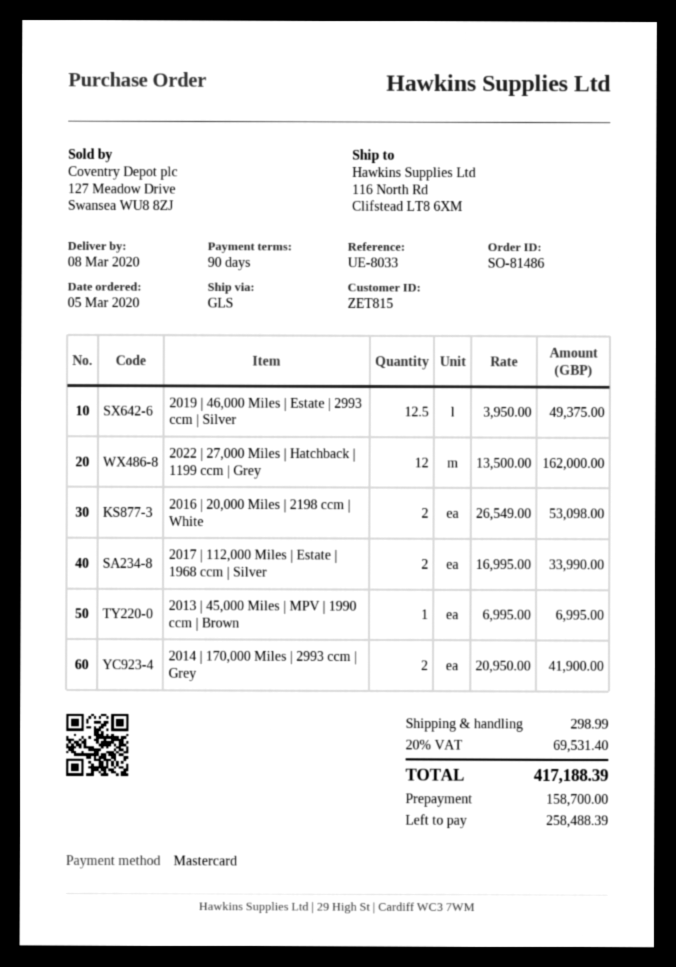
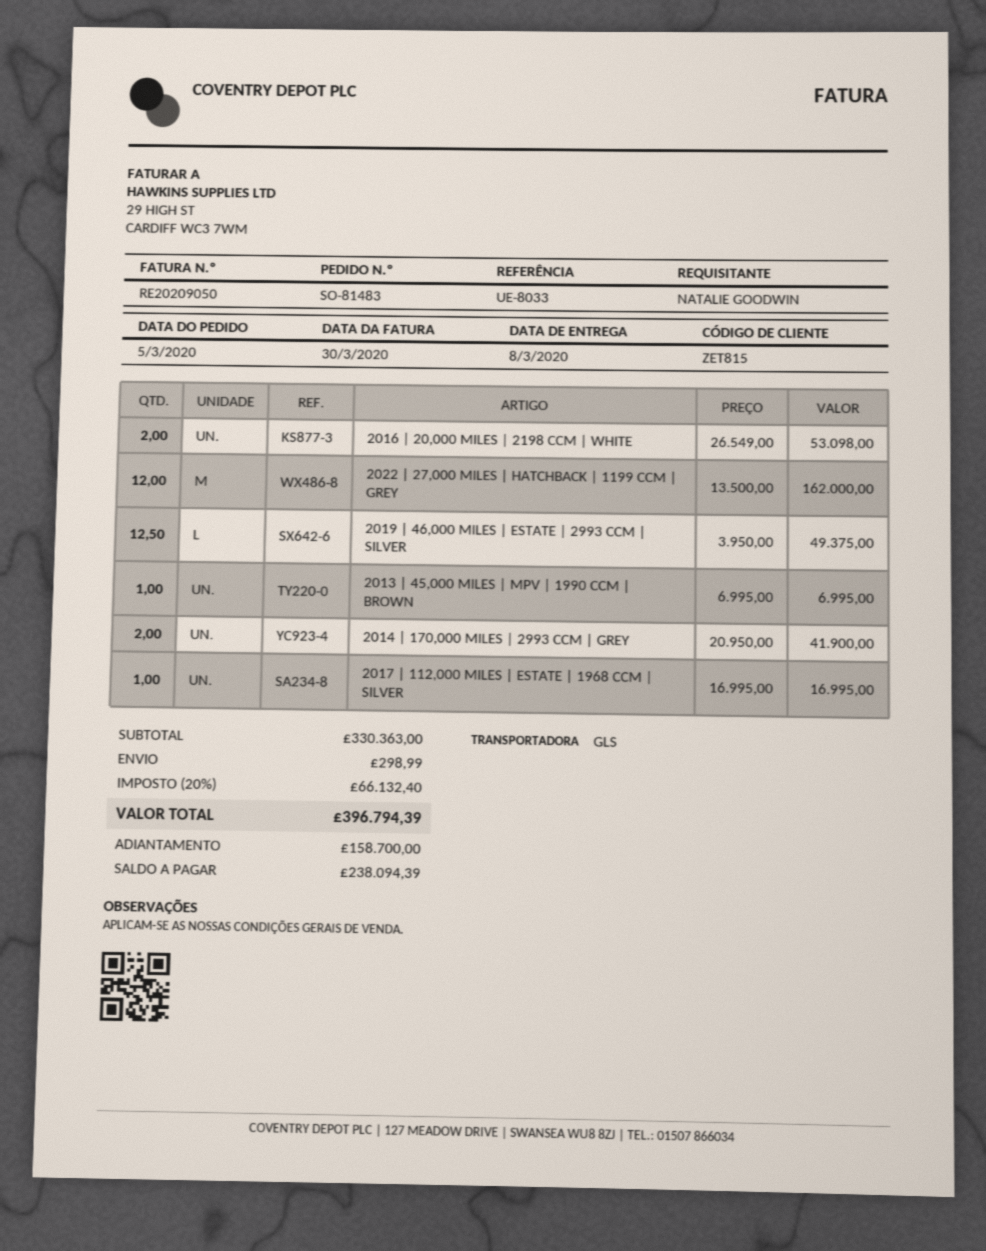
order number: SO-81486 -> SO-81483
2017 | 112,000 Miles | Estate | 1968 ccm | Silver: 2 x 16995.00 = 33990.00 -> 1 x 16995.00 = 16995.00
tax: 20% = 69531.40 -> 20% = 66132.40
total: 417188.39 -> 396794.39
balance: 258488.39 -> 238094.39

